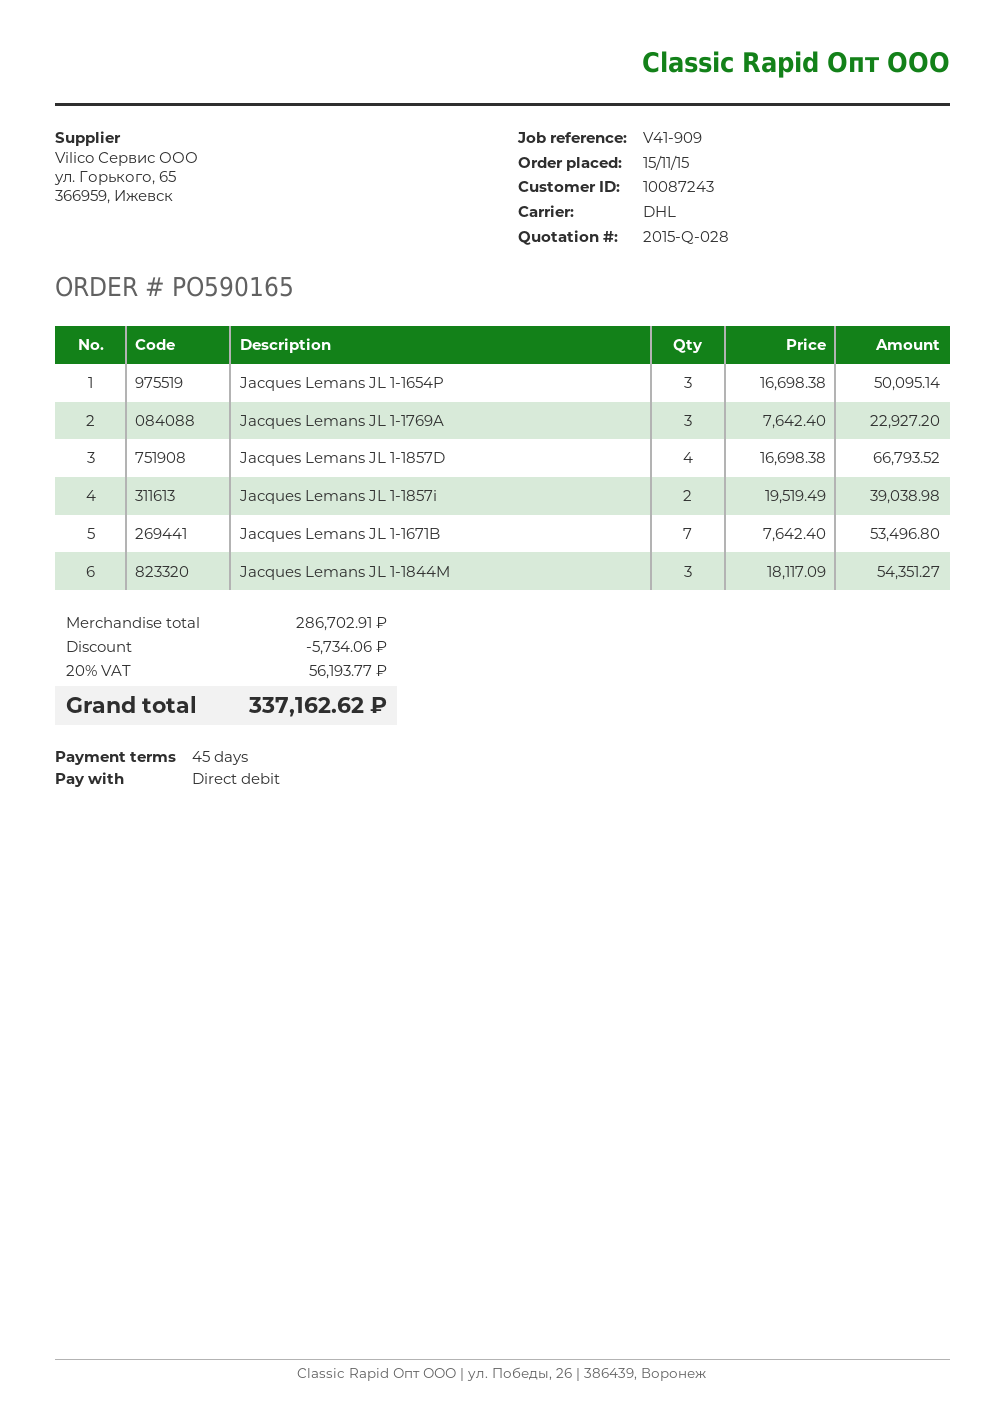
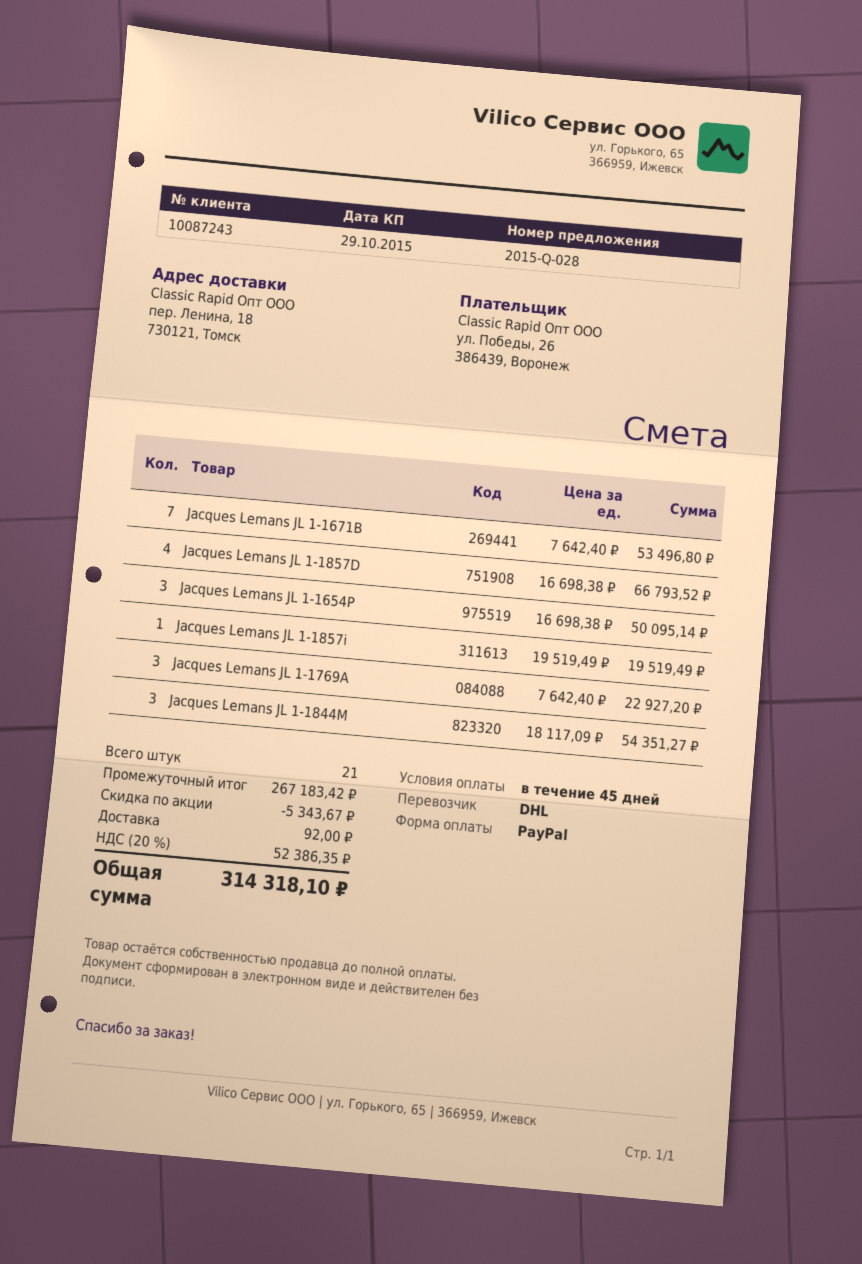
payment method: direct debit -> PayPal
Jacques Lemans JL 1-1857i: 2 x 19519.49 = 39038.98 -> 1 x 19519.49 = 19519.49
subtotal: 286702.91 -> 267183.42
discount: 5734.06 -> 5343.67
shipping: none -> 92.00
tax: 20% = 56193.77 -> 20% = 52386.35
total: 337162.62 -> 314318.10

